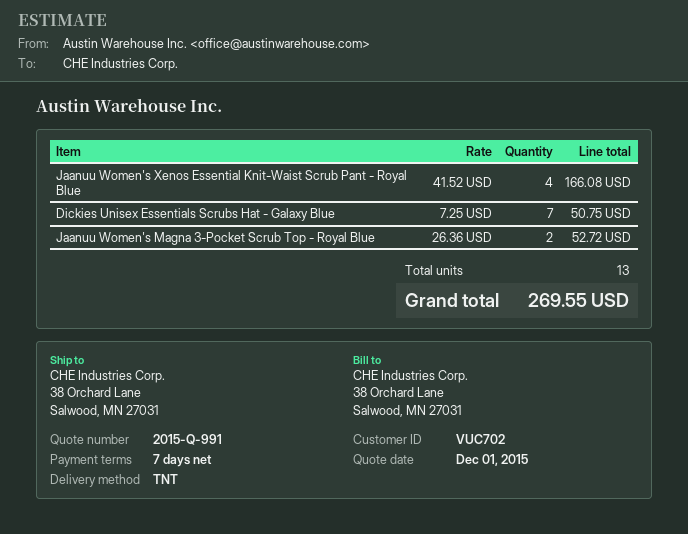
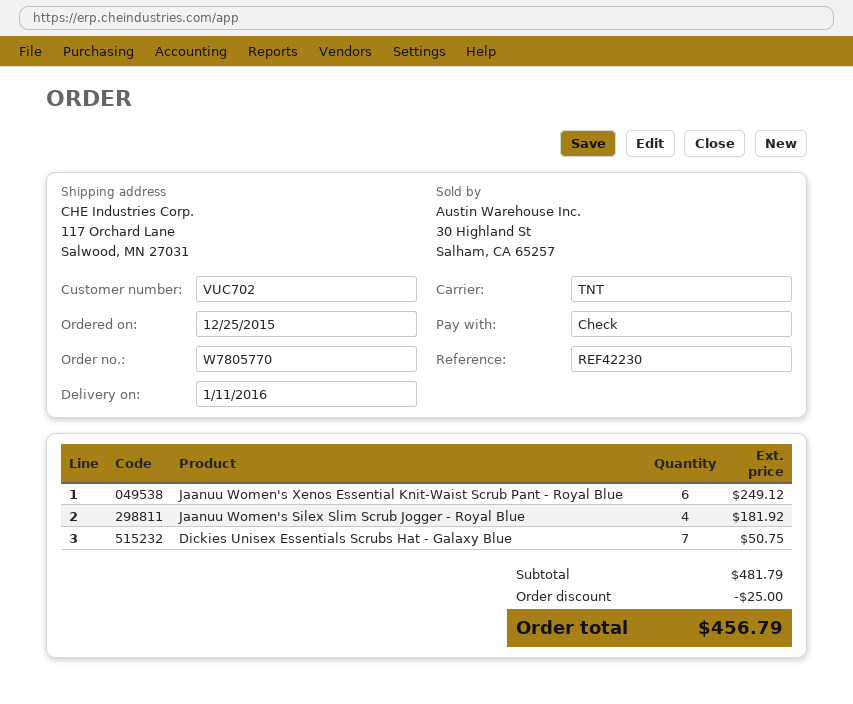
ship to: 38 Orchard Lane, Salwood, MN 27031 -> 117 Orchard Lane, Salwood, MN 27031
Jaanuu Women's Xenos Essential Knit-Waist Scrub Pant - Royal Blue: 4 for 166.08 -> 6 for 249.12
Jaanuu Women's Magna 3-Pocket Scrub Top - Royal Blue: 2 for 52.72 -> none
Jaanuu Women's Silex Slim Scrub Jogger - Royal Blue: none -> 4 for 181.92
discount: none -> 25.00
total: 269.55 -> 456.79

